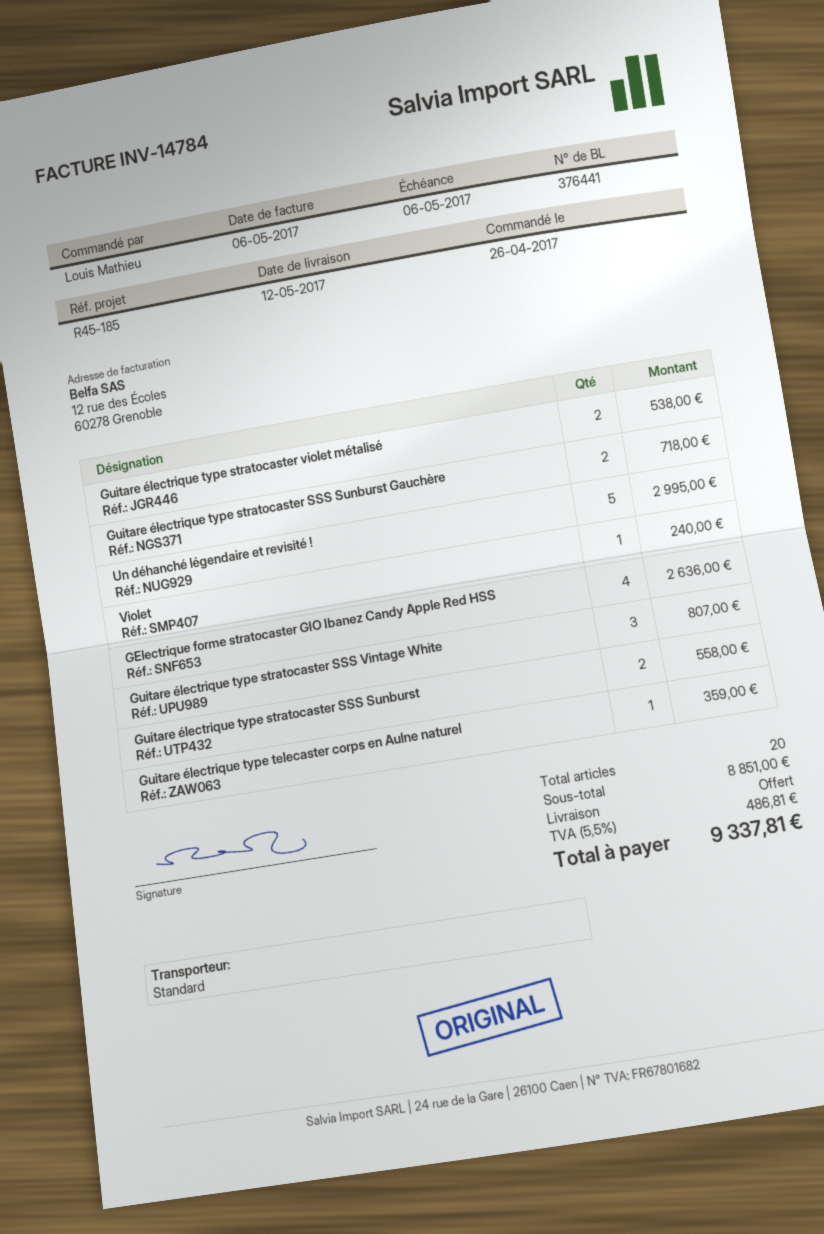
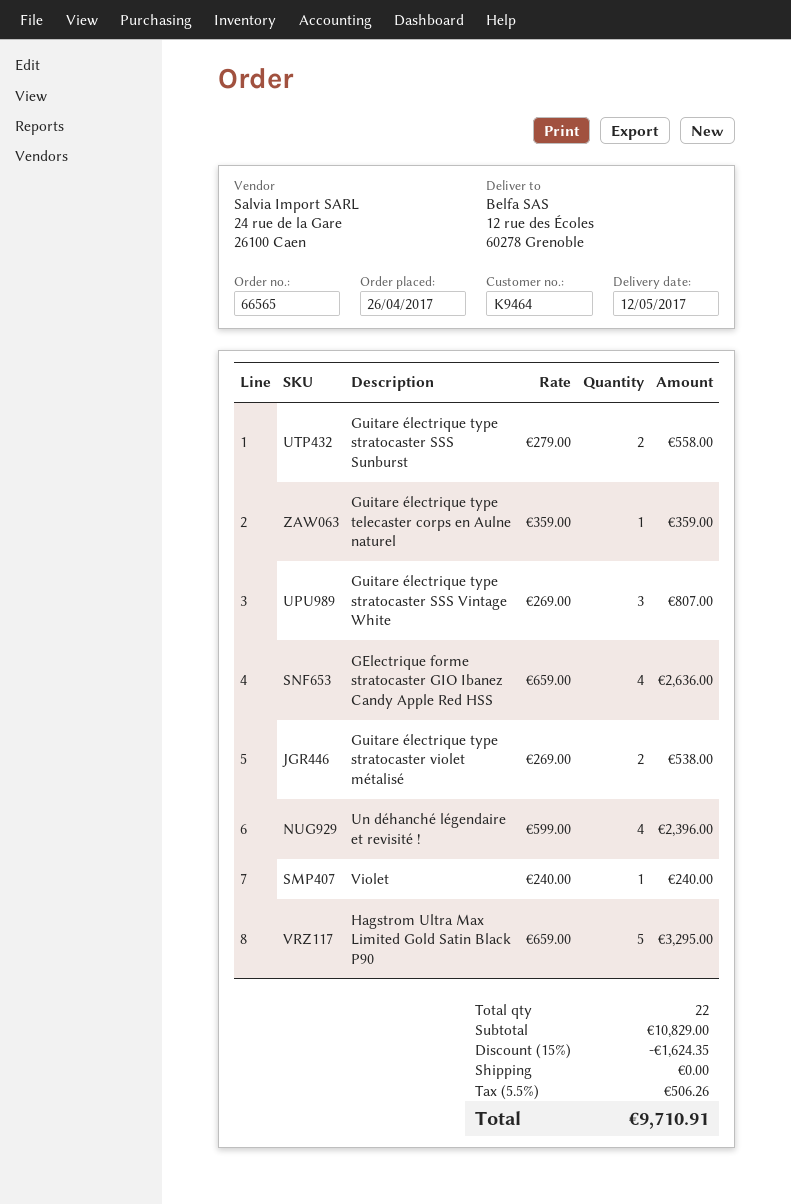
Guitare électrique type stratocaster SSS Sunburst Gauchère: 2 for 718.00 -> none
Un déhanché légendaire et revisité !: 5 for 2995.00 -> 4 for 2396.00
Hagstrom Ultra Max Limited Gold Satin Black P90: none -> 5 for 3295.00
total quantity: 20 -> 22
subtotal: 8851.00 -> 10829.00
discount: none -> 15% = 1624.35
tax: 5.5% = 486.81 -> 5.5% = 506.26
total: 9337.81 -> 9710.91

